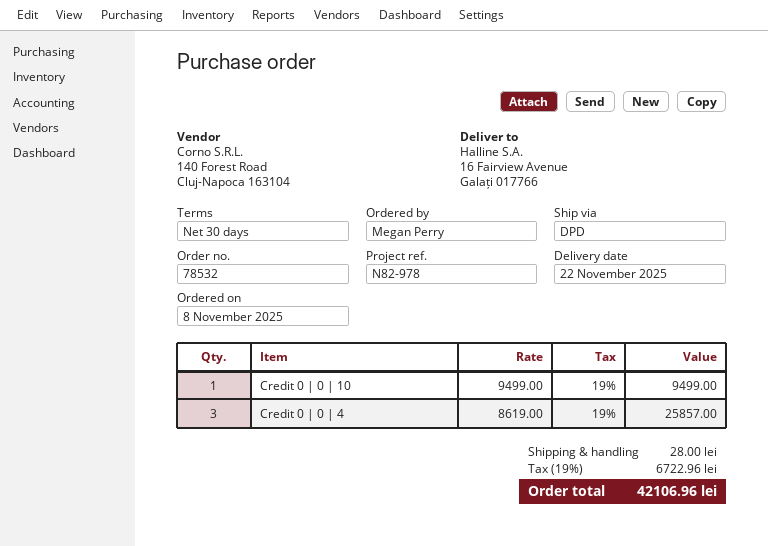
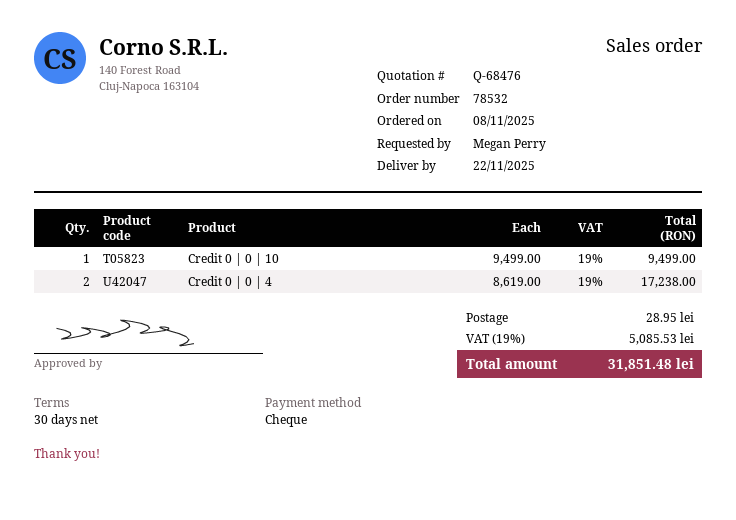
Credit 0 | 0 | 4: 3 x 8619.00 = 25857.00 -> 2 x 8619.00 = 17238.00
shipping: 28.00 -> 28.95
tax: 19% = 6722.96 -> 19% = 5085.53
total: 42106.96 -> 31851.48

